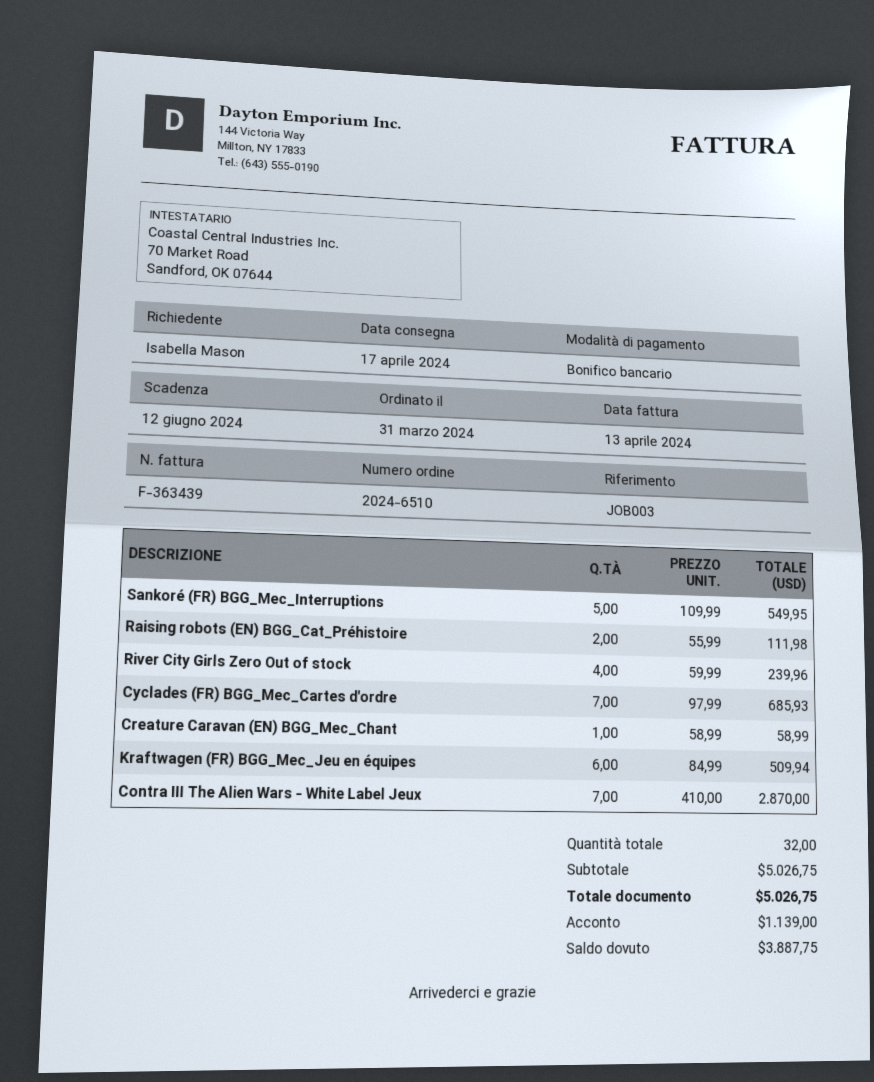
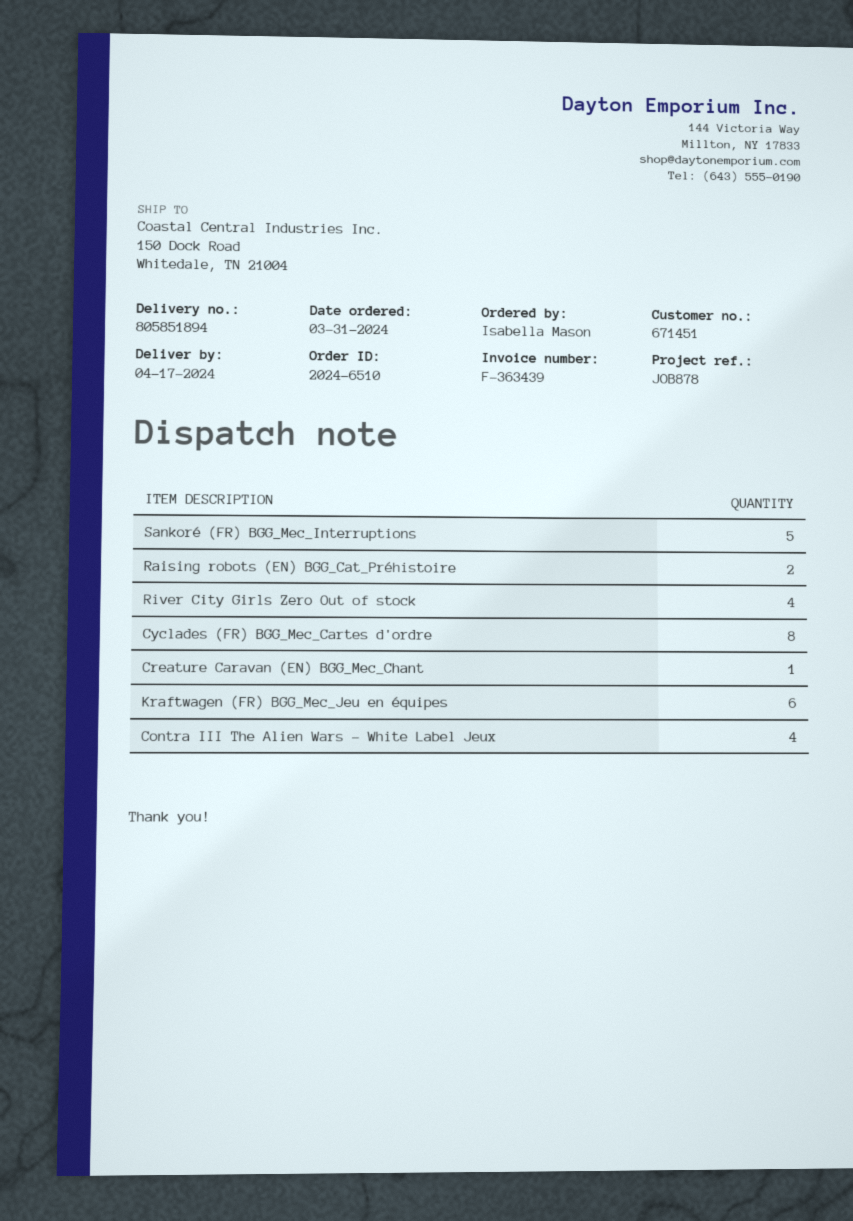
reference: JOB003 -> JOB878
Cyclades (FR) BGG_Mec_Cartes d'ordre: 7 -> 8
Contra III The Alien Wars - White Label Jeux: 7 -> 4

